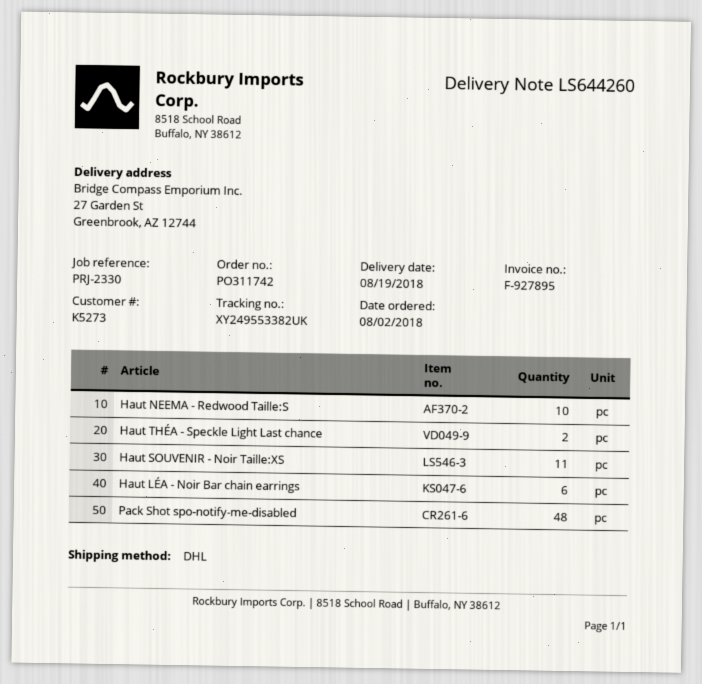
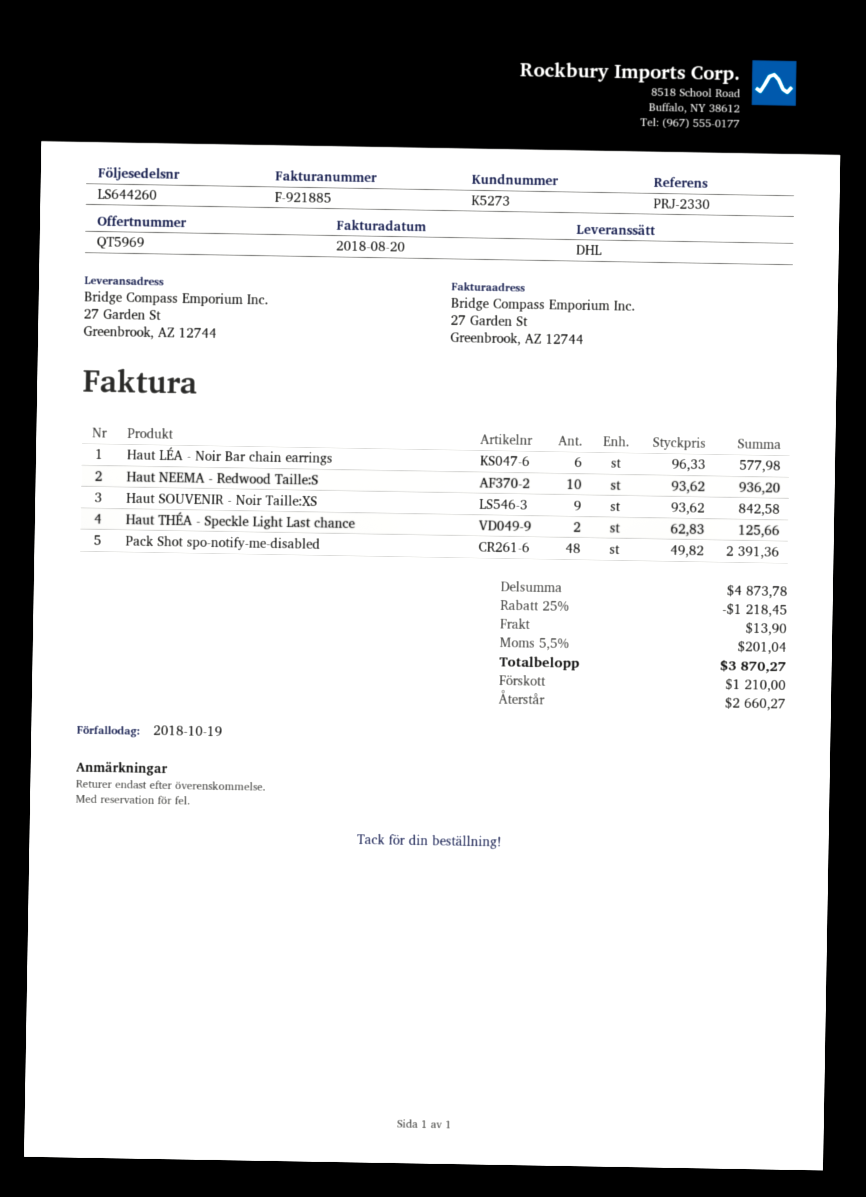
invoice number: F-927895 -> F-921885
Haut SOUVENIR - Noir Taille:XS: 11 -> 9

